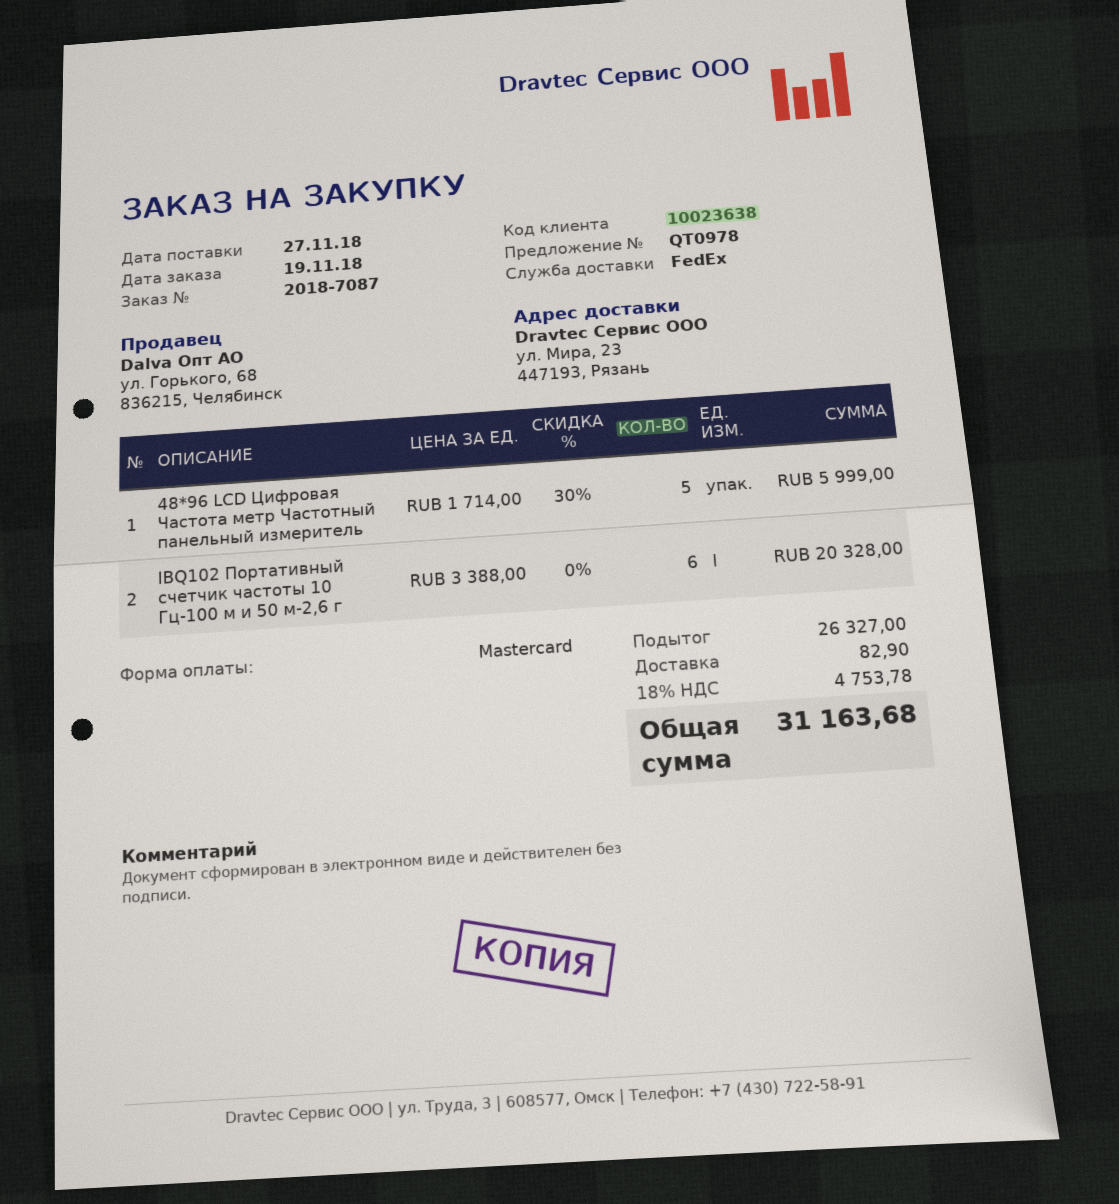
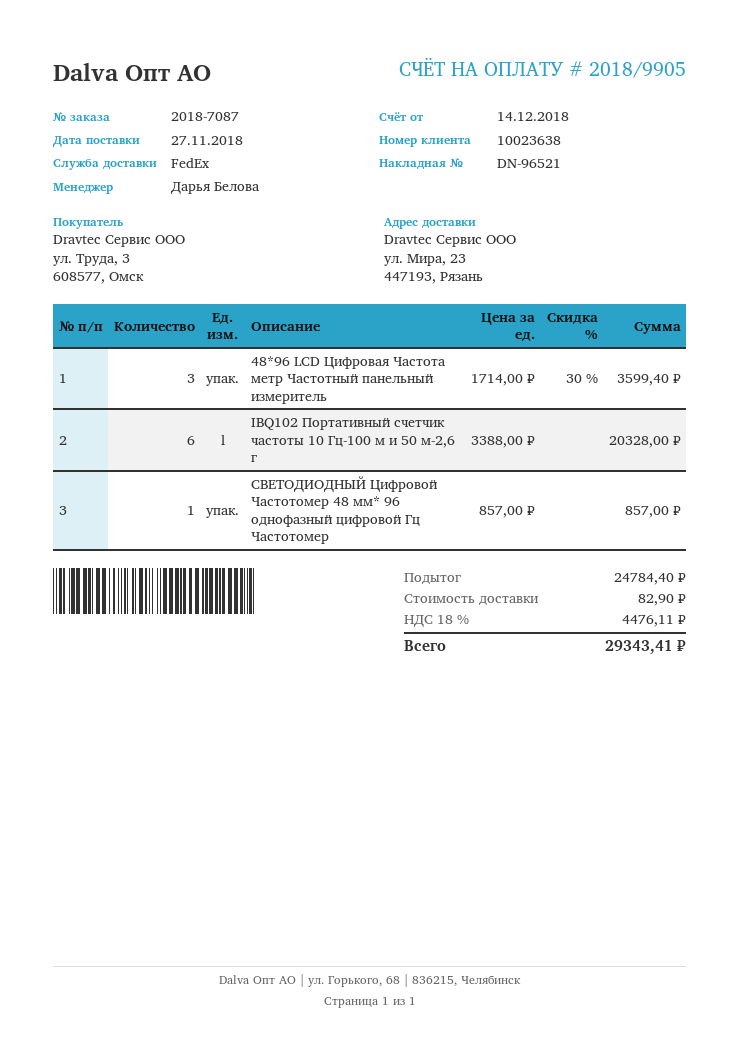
48*96 LCD Цифровая Частота метр Частотный панельный измеритель: 5 x 1714.00 - 30% = 5999.00 -> 3 x 1714.00 - 30% = 3599.40
СВЕТОДИОДНЫЙ Цифровой Частотомер 48 мм* 96 однофазный цифровой Гц Частотомер: none -> 1 x 857.00 = 857.00
subtotal: 26327.00 -> 24784.40
tax: 18% = 4753.78 -> 18% = 4476.11
total: 31163.68 -> 29343.41

